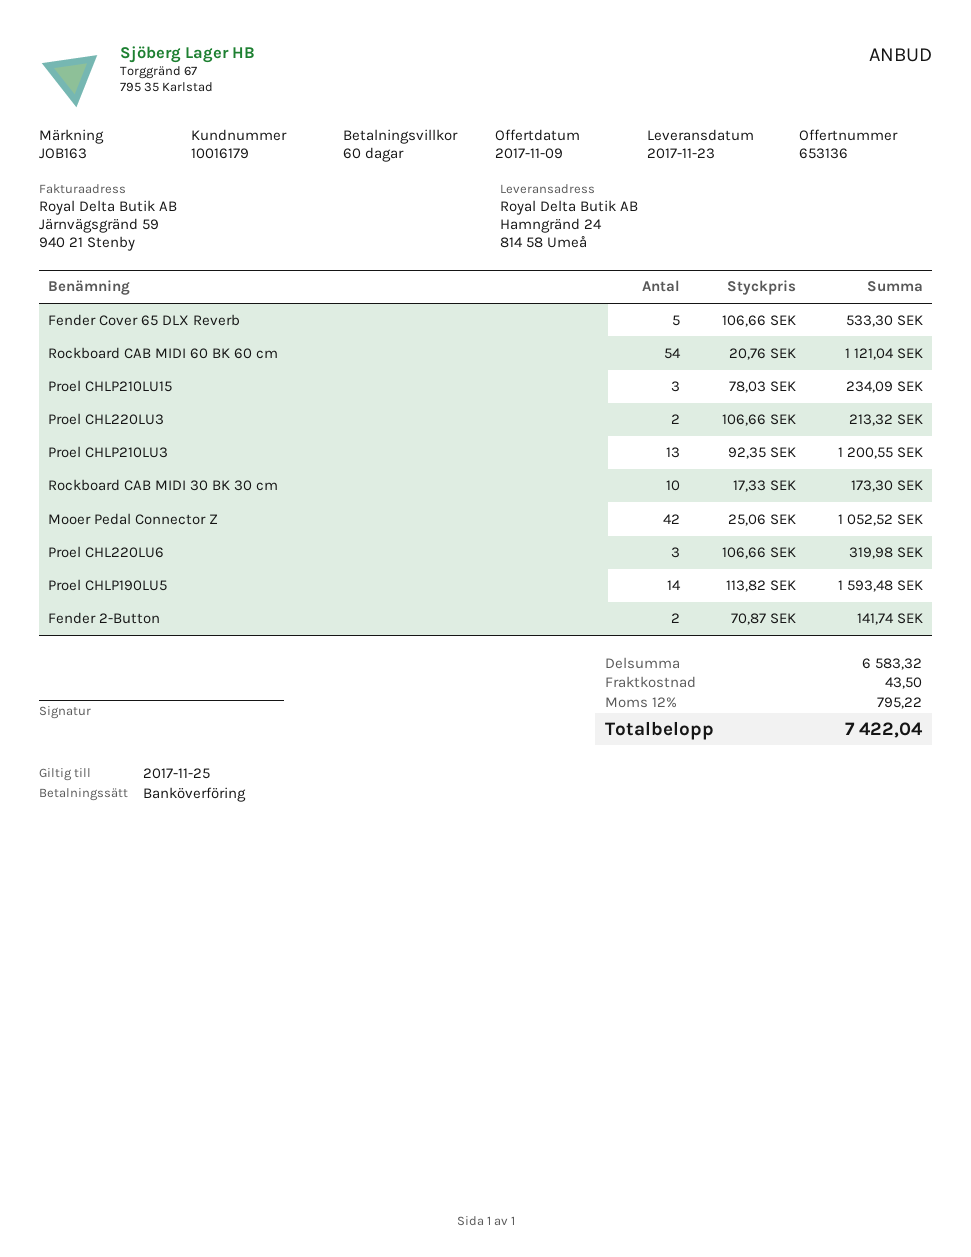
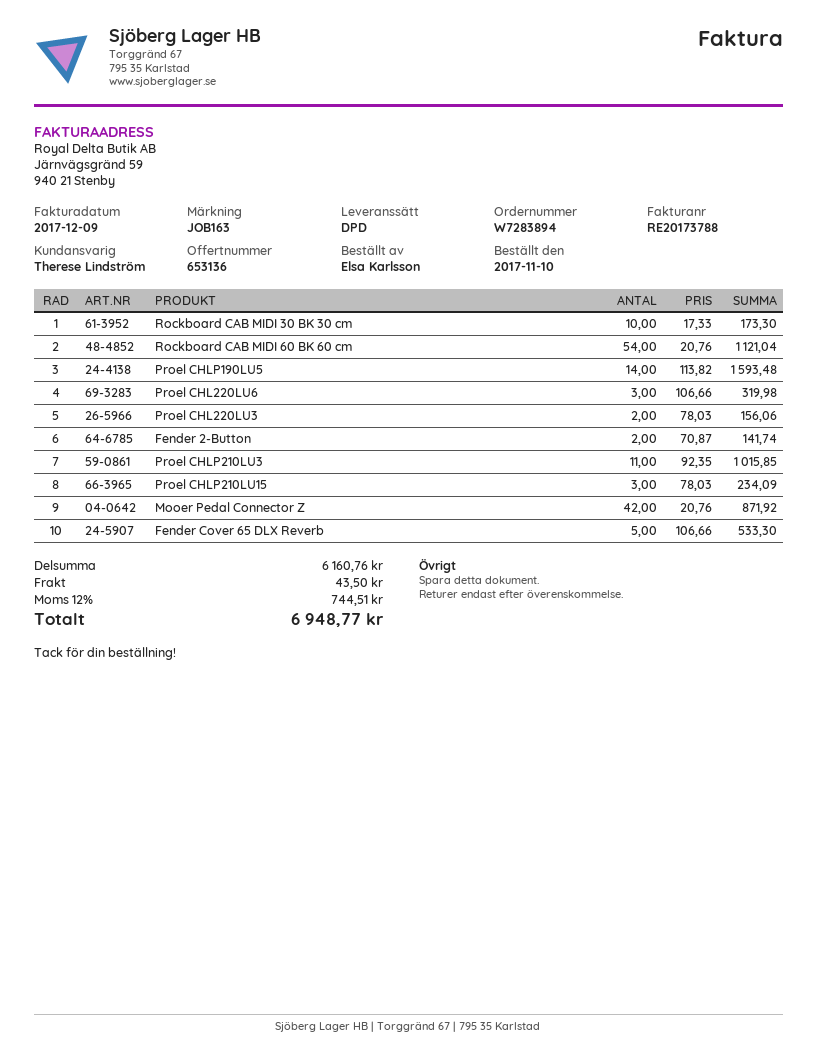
Proel CHL220LU3: 2 x 106.66 = 213.32 -> 2 x 78.03 = 156.06
Proel CHLP210LU3: 13 x 92.35 = 1200.55 -> 11 x 92.35 = 1015.85
Mooer Pedal Connector Z: 42 x 25.06 = 1052.52 -> 42 x 20.76 = 871.92
subtotal: 6583.32 -> 6160.76
tax: 12% = 795.22 -> 12% = 744.51
total: 7422.04 -> 6948.77

